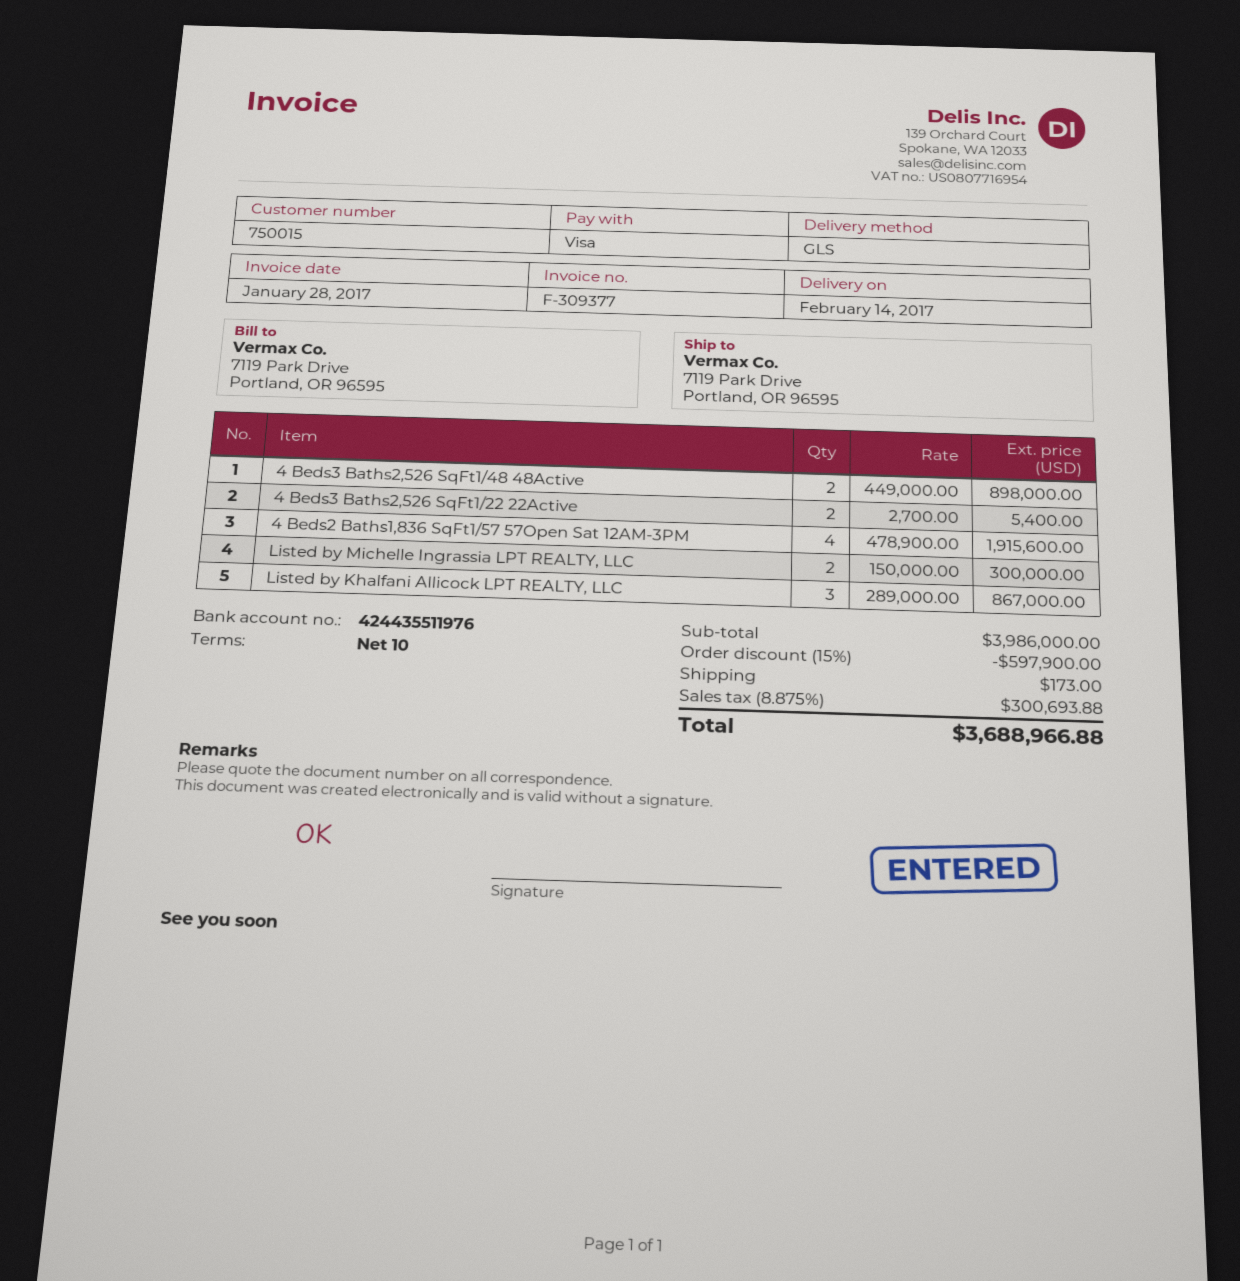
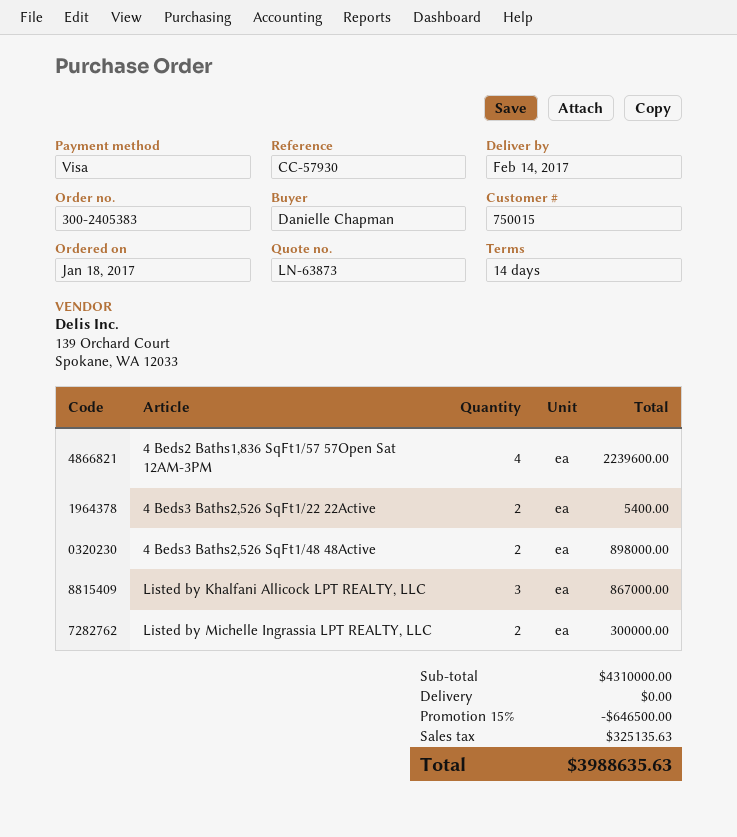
payment terms: 10 days -> 14 days
4 Beds2 Baths1,836 SqFt1/57 57Open Sat 12AM-3PM: 4 for 1915600.00 -> 4 for 2239600.00
subtotal: 3986000.00 -> 4310000.00
discount: 15% = 597900.00 -> 15% = 646500.00
shipping: 173.00 -> 0.00
tax: 300693.88 -> 325135.63
total: 3688966.88 -> 3988635.63

